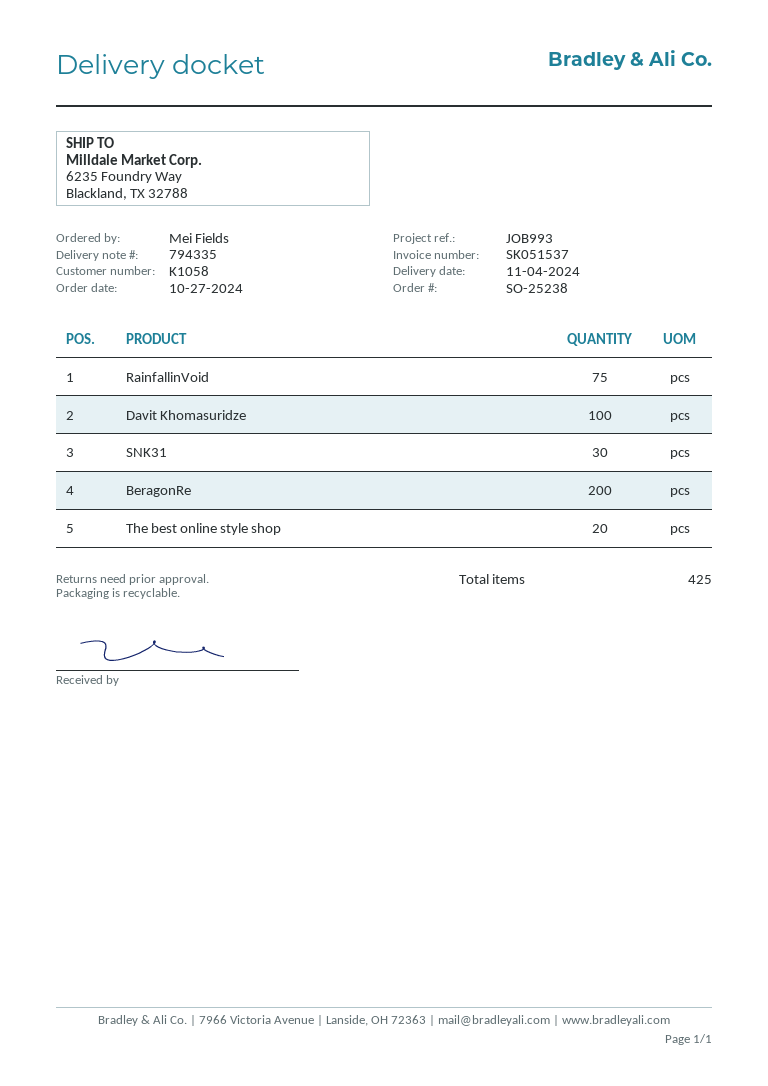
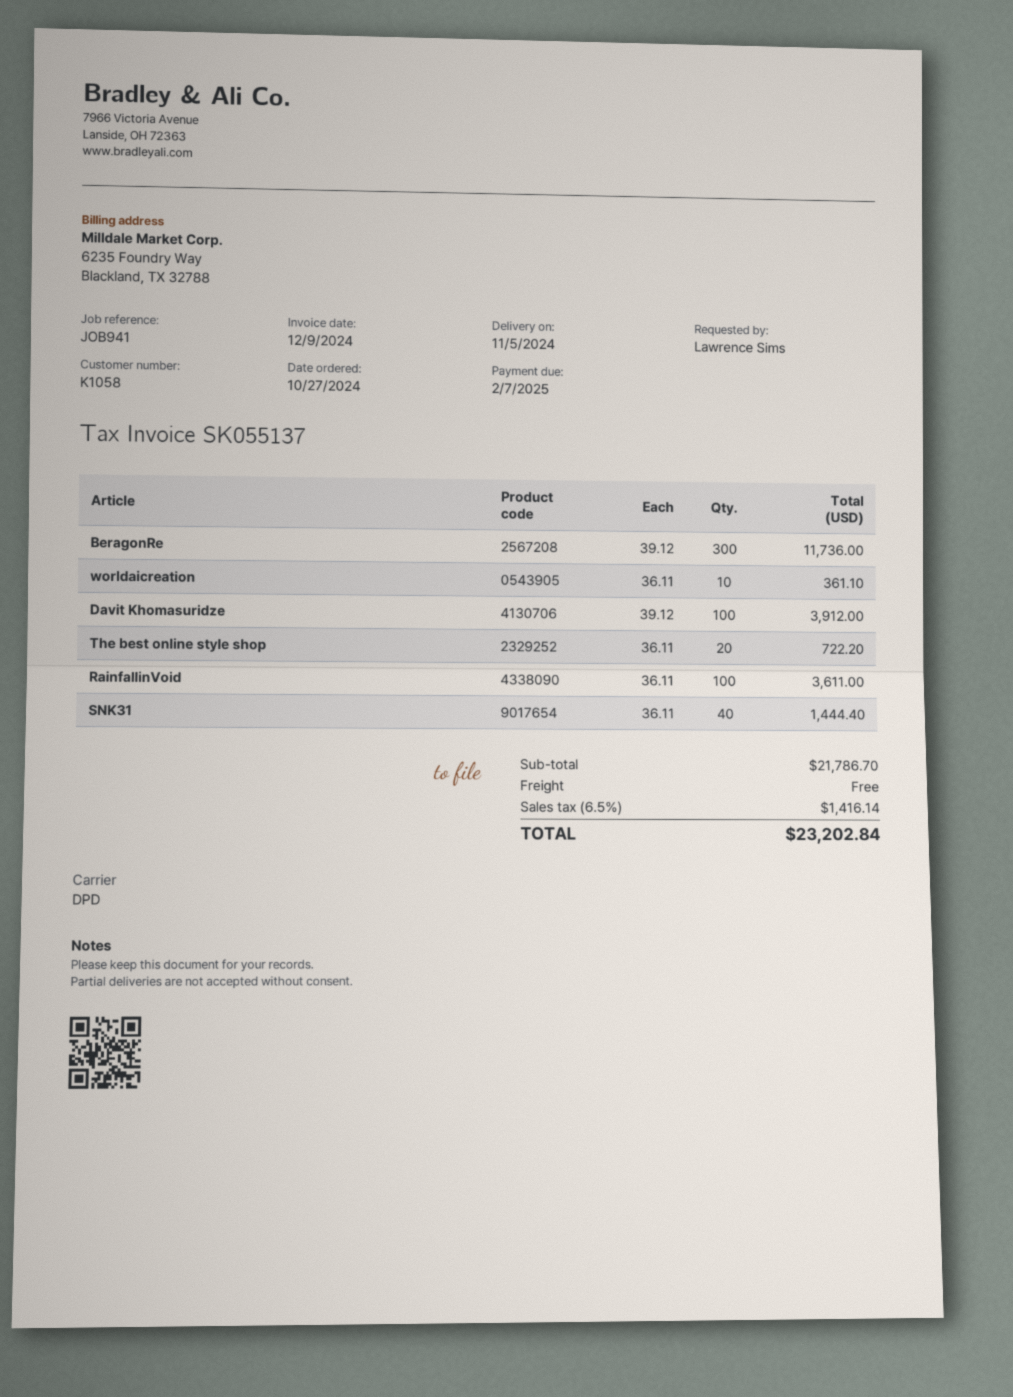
delivery date: 2024-11-04 -> 2024-11-05
invoice number: SK051537 -> SK055137
reference: JOB993 -> JOB941
ordered by: Mei Fields -> Lawrence Sims
RainfallinVoid: 75 -> 100
SNK31: 30 -> 40
BeragonRe: 200 -> 300
worldaicreation: none -> 10

